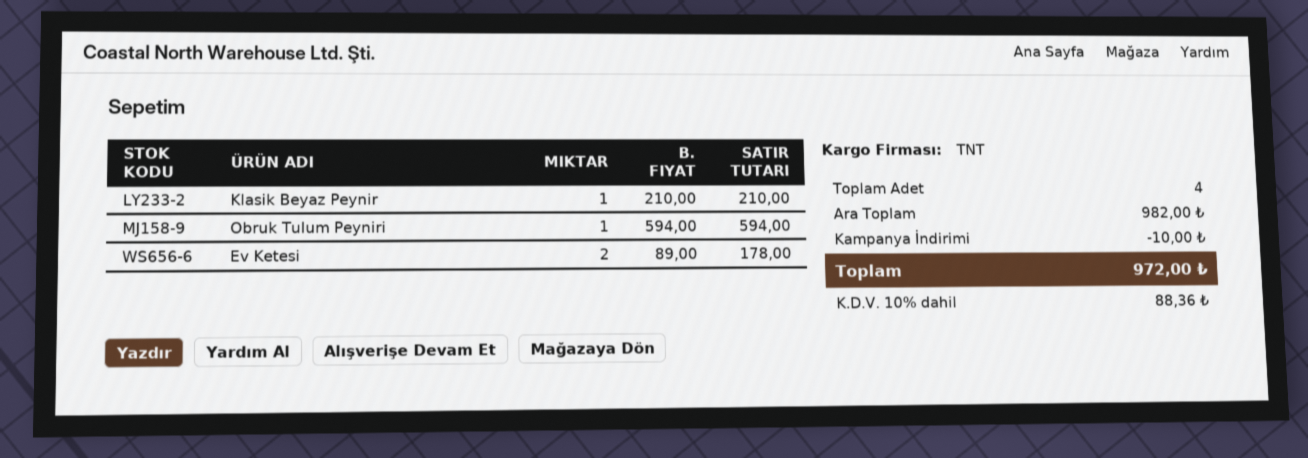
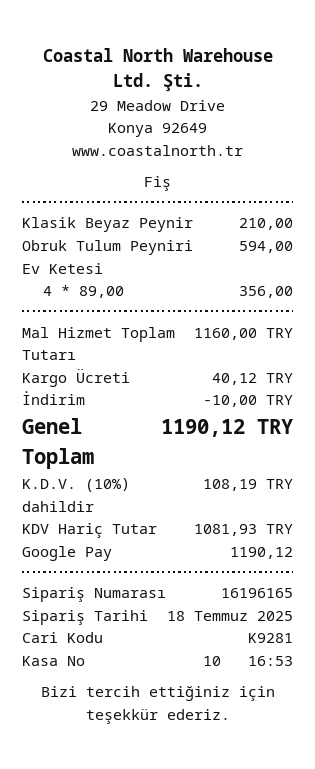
Ev Ketesi: 2 x 89.00 = 178.00 -> 4 x 89.00 = 356.00
subtotal: 982.00 -> 1160.00
shipping: none -> 40.12
tax: 10% = 88.36 -> 10% = 108.19
total: 972.00 -> 1190.12

